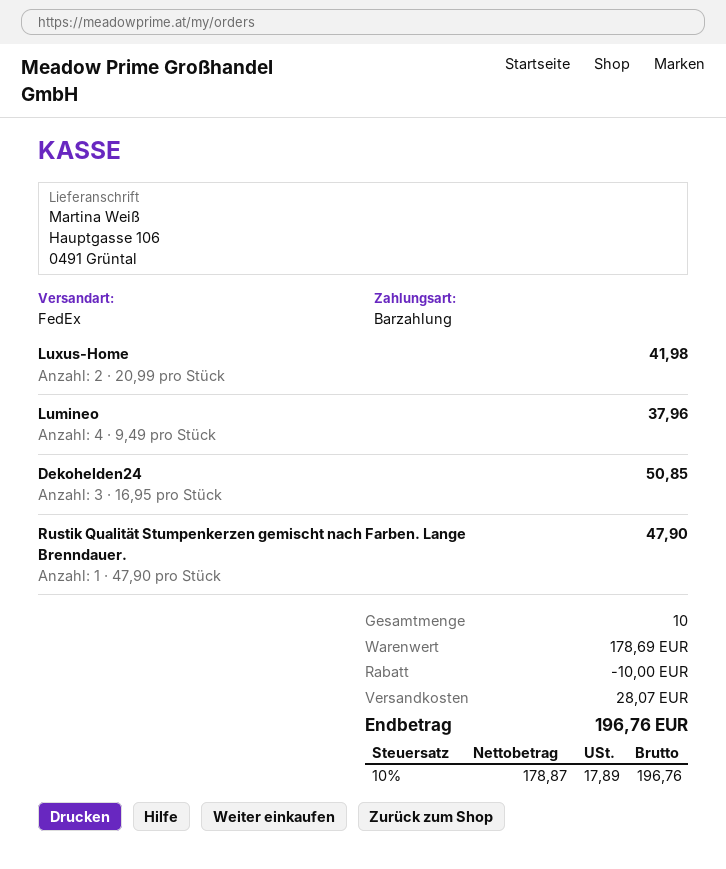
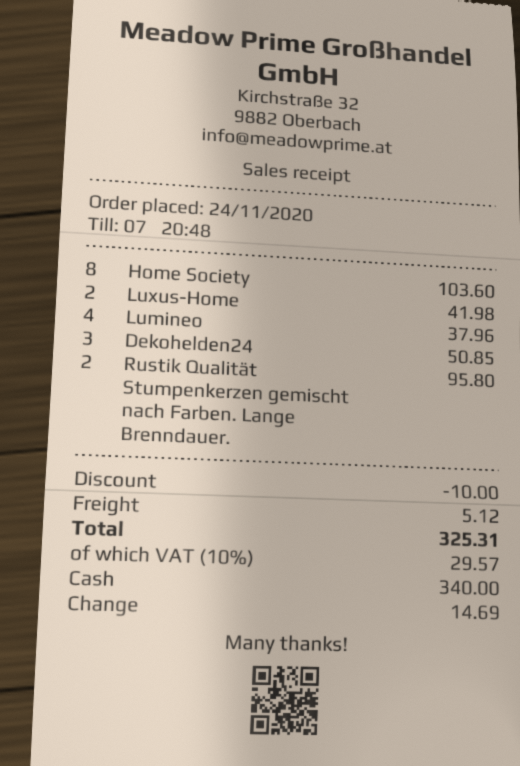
Rustik Qualität Stumpenkerzen gemischt nach Farben. Lange Brenndauer.: 1 for 47.90 -> 2 for 95.80
Home Society: none -> 8 for 103.60
shipping: 28.07 -> 5.12
tax: 10% = 17.89 -> 10% = 29.57
total: 196.76 -> 325.31

